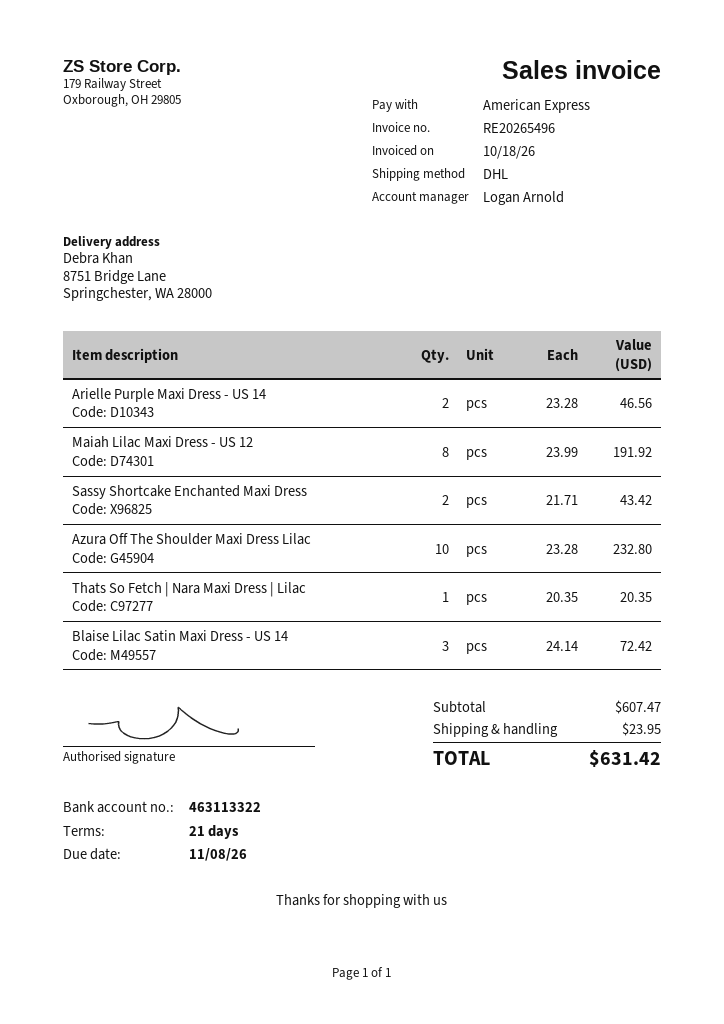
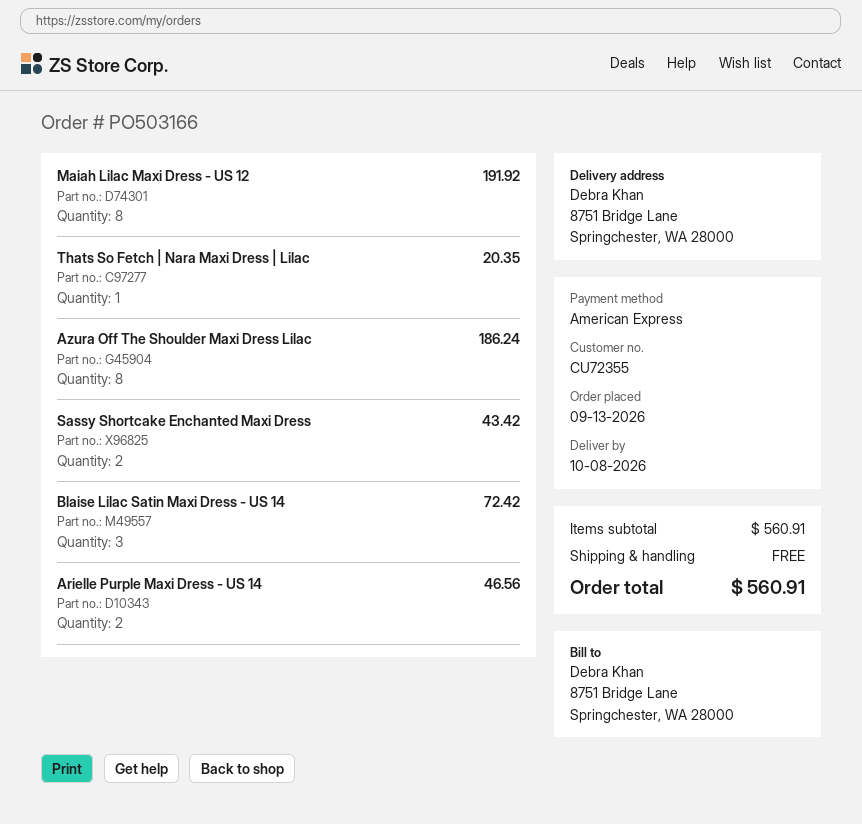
Azura Off The Shoulder Maxi Dress Lilac: 10 for 232.80 -> 8 for 186.24
subtotal: 607.47 -> 560.91
shipping: 23.95 -> 0.00
total: 631.42 -> 560.91

